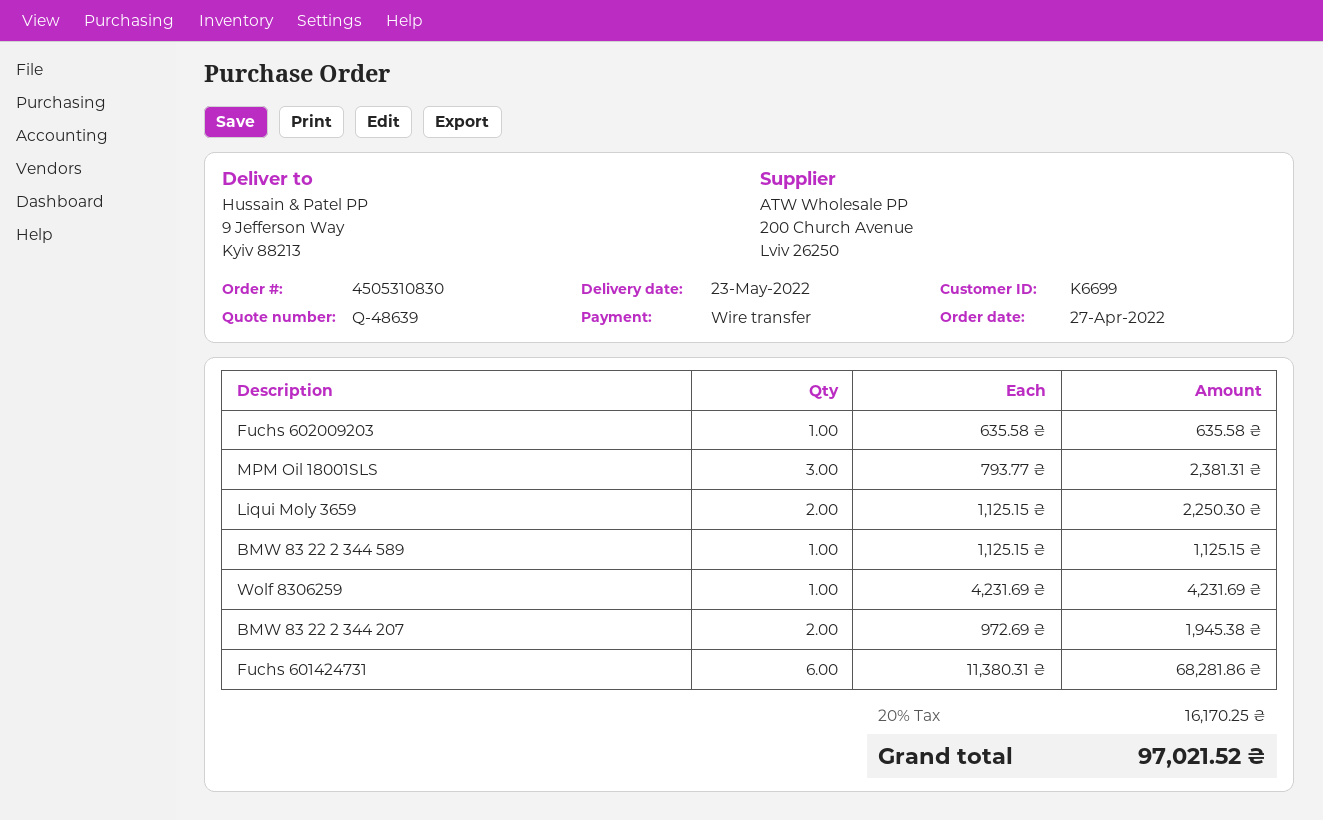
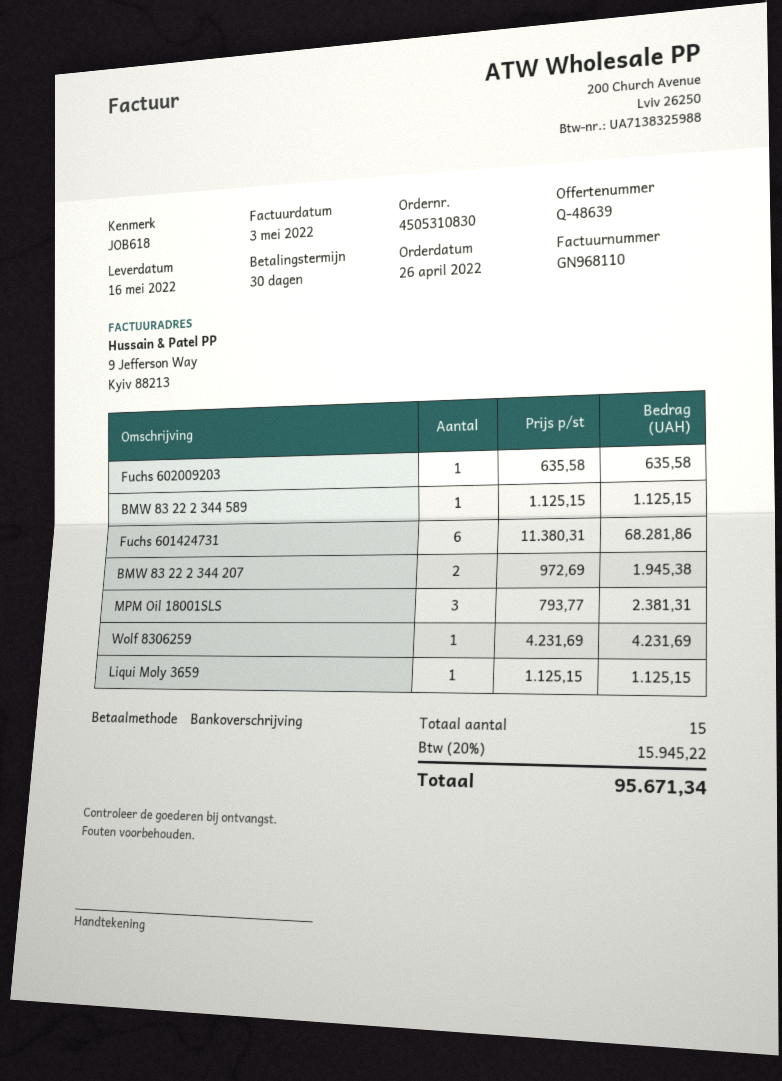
order date: 2022-04-27 -> 2022-04-26
delivery date: 2022-05-23 -> 2022-05-16
Liqui Moly 3659: 2 x 1125.15 = 2250.30 -> 1 x 1125.15 = 1125.15
tax: 20% = 16170.25 -> 20% = 15945.22
total: 97021.52 -> 95671.34

